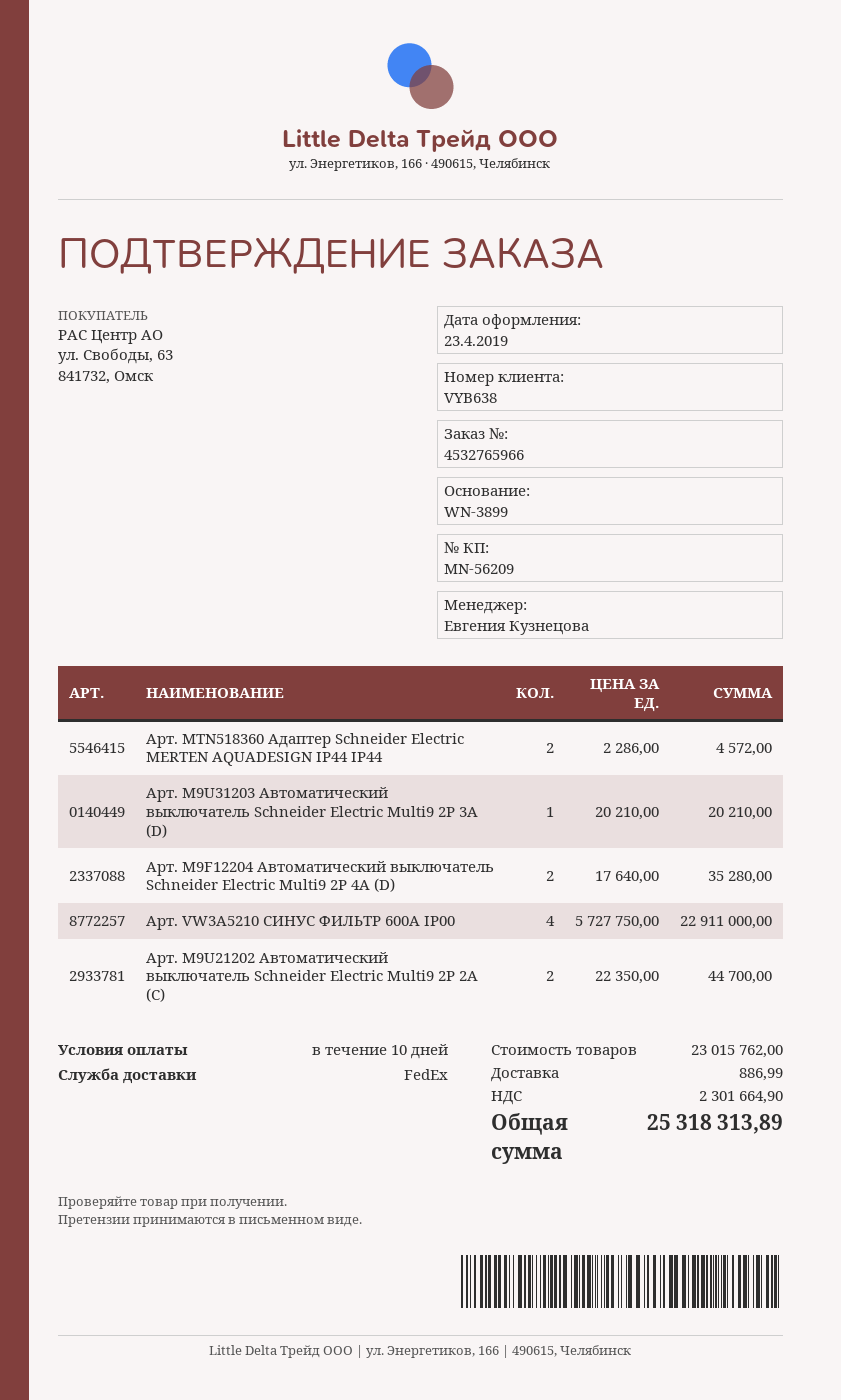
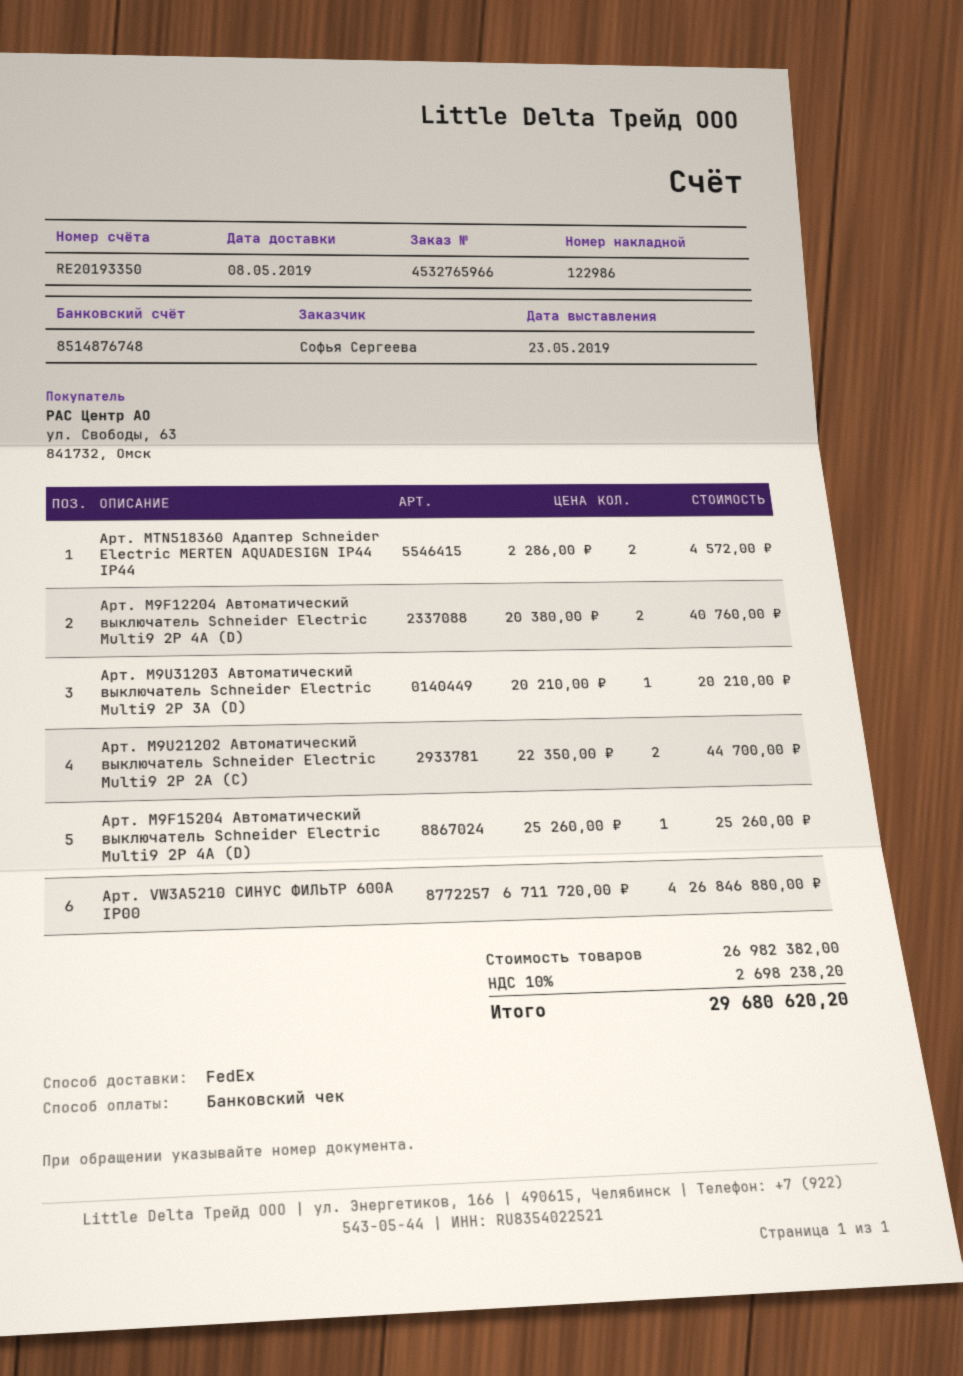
Арт. M9F12204 Автоматический выключатель Schneider Electric Multi9 2P 4А (D): 2 x 17640.00 = 35280.00 -> 2 x 20380.00 = 40760.00
Арт. VW3A5210 СИНУС ФИЛЬТР 600A IP00: 4 x 5727750.00 = 22911000.00 -> 4 x 6711720.00 = 26846880.00
Арт. M9F15204 Автоматический выключатель Schneider Electric Multi9 2P 4А (D): none -> 1 x 25260.00 = 25260.00
subtotal: 23015762.00 -> 26982382.00
shipping: 886.99 -> none
tax: 2301664.90 -> 2698238.20
total: 25318313.89 -> 29680620.20

